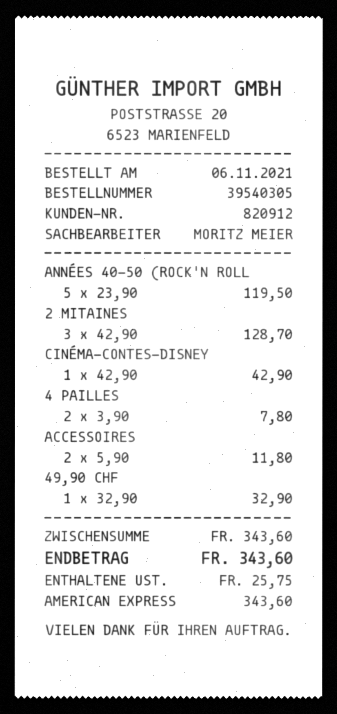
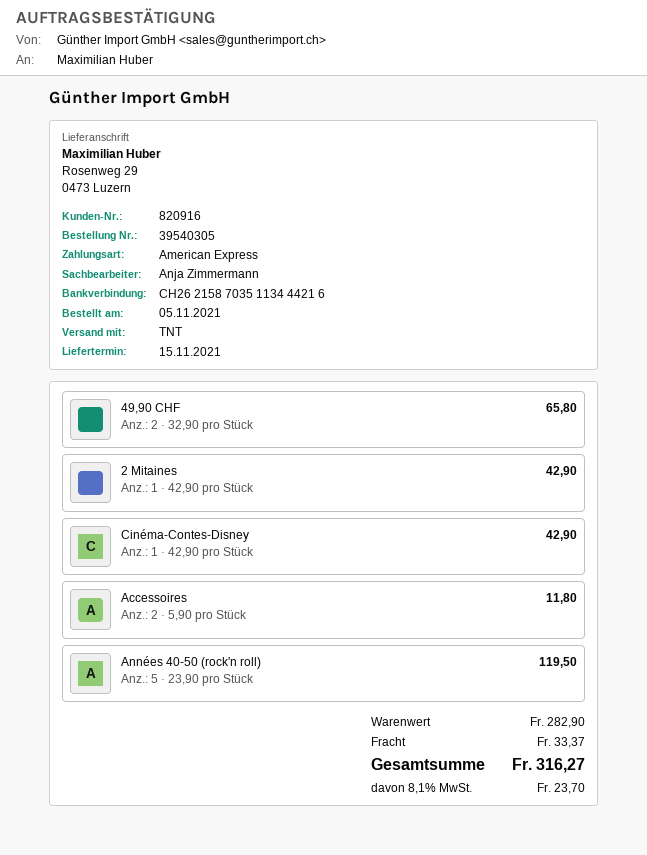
order date: 2021-11-06 -> 2021-11-05
customer number: 820912 -> 820916
sales rep: MORITZ MEIER -> Anja Zimmermann
2 MITAINES: 3 x 42.90 = 128.70 -> 1 x 42.90 = 42.90
4 PAILLES: 2 x 3.90 = 7.80 -> none
49,90 CHF: 1 x 32.90 = 32.90 -> 2 x 32.90 = 65.80
subtotal: 343.60 -> 282.90
shipping: none -> 33.37
tax: 25.75 -> 23.70
total: 343.60 -> 316.27

